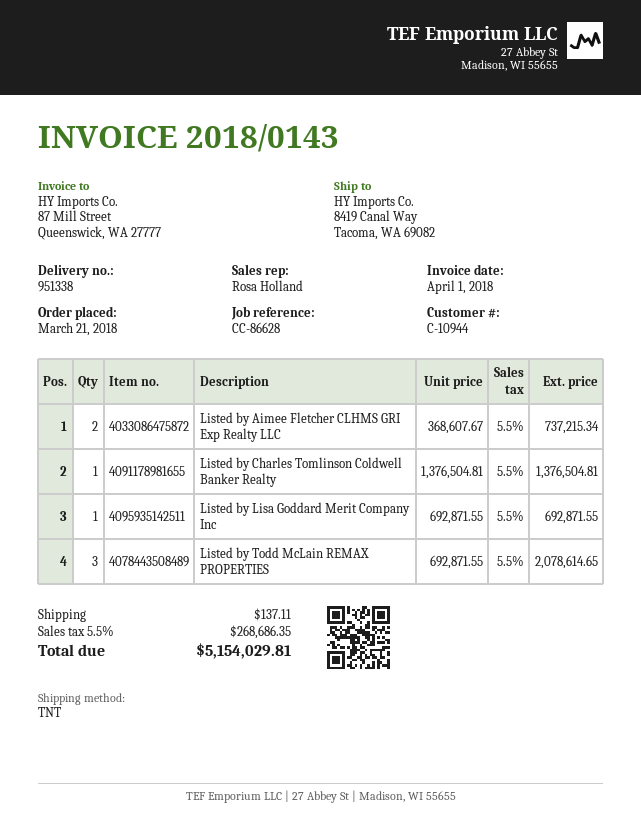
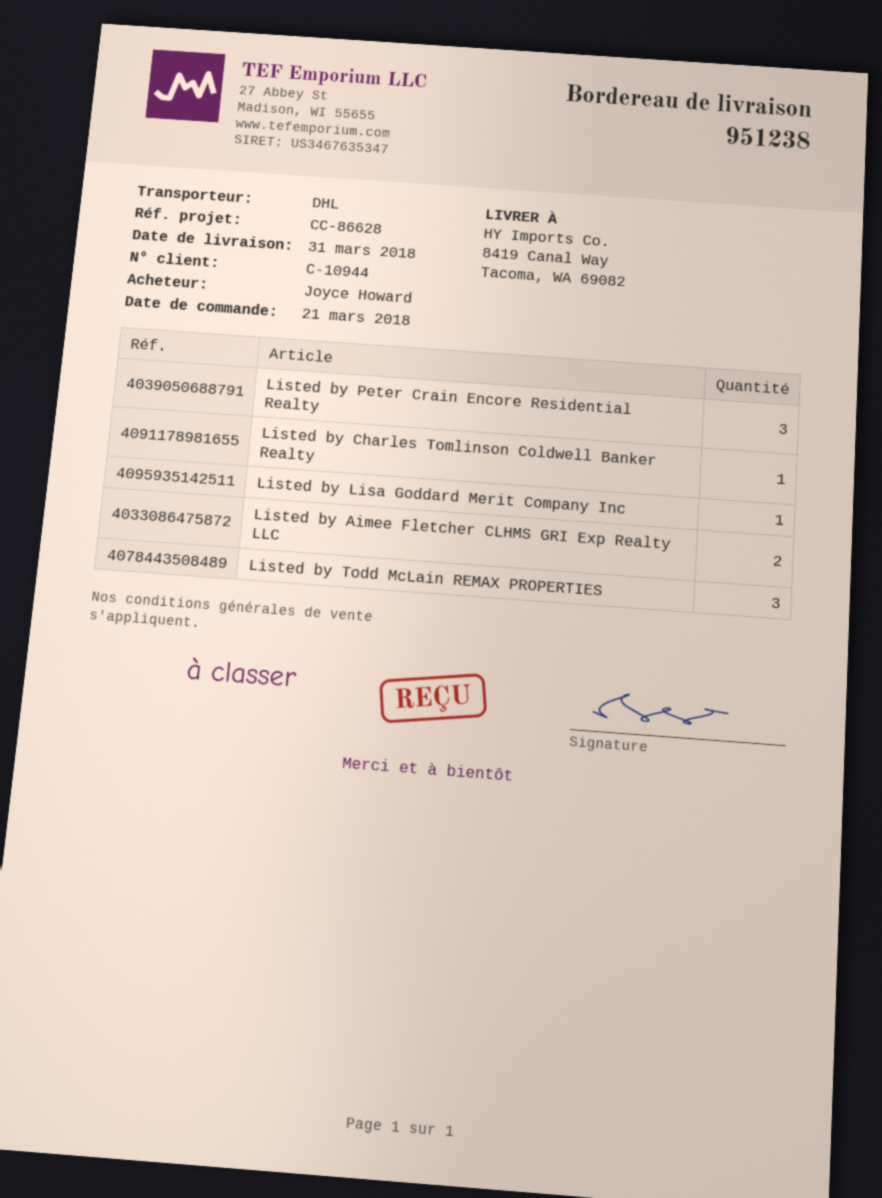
delivery note number: 951338 -> 951238
shipping method: TNT -> DHL
Listed by Peter Crain Encore Residential Realty: none -> 3

